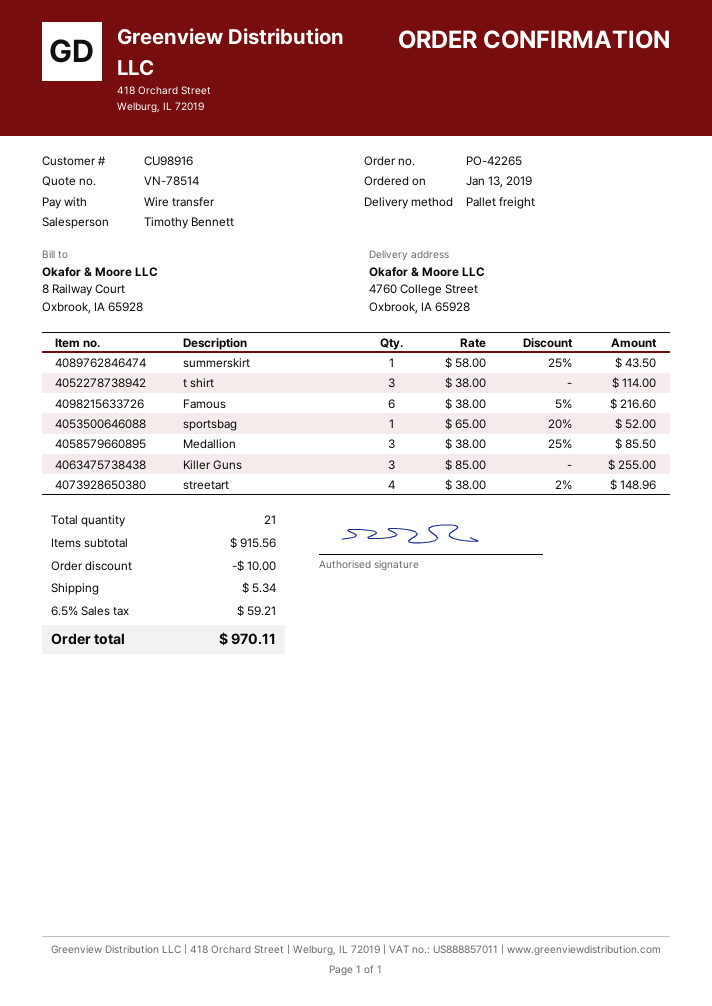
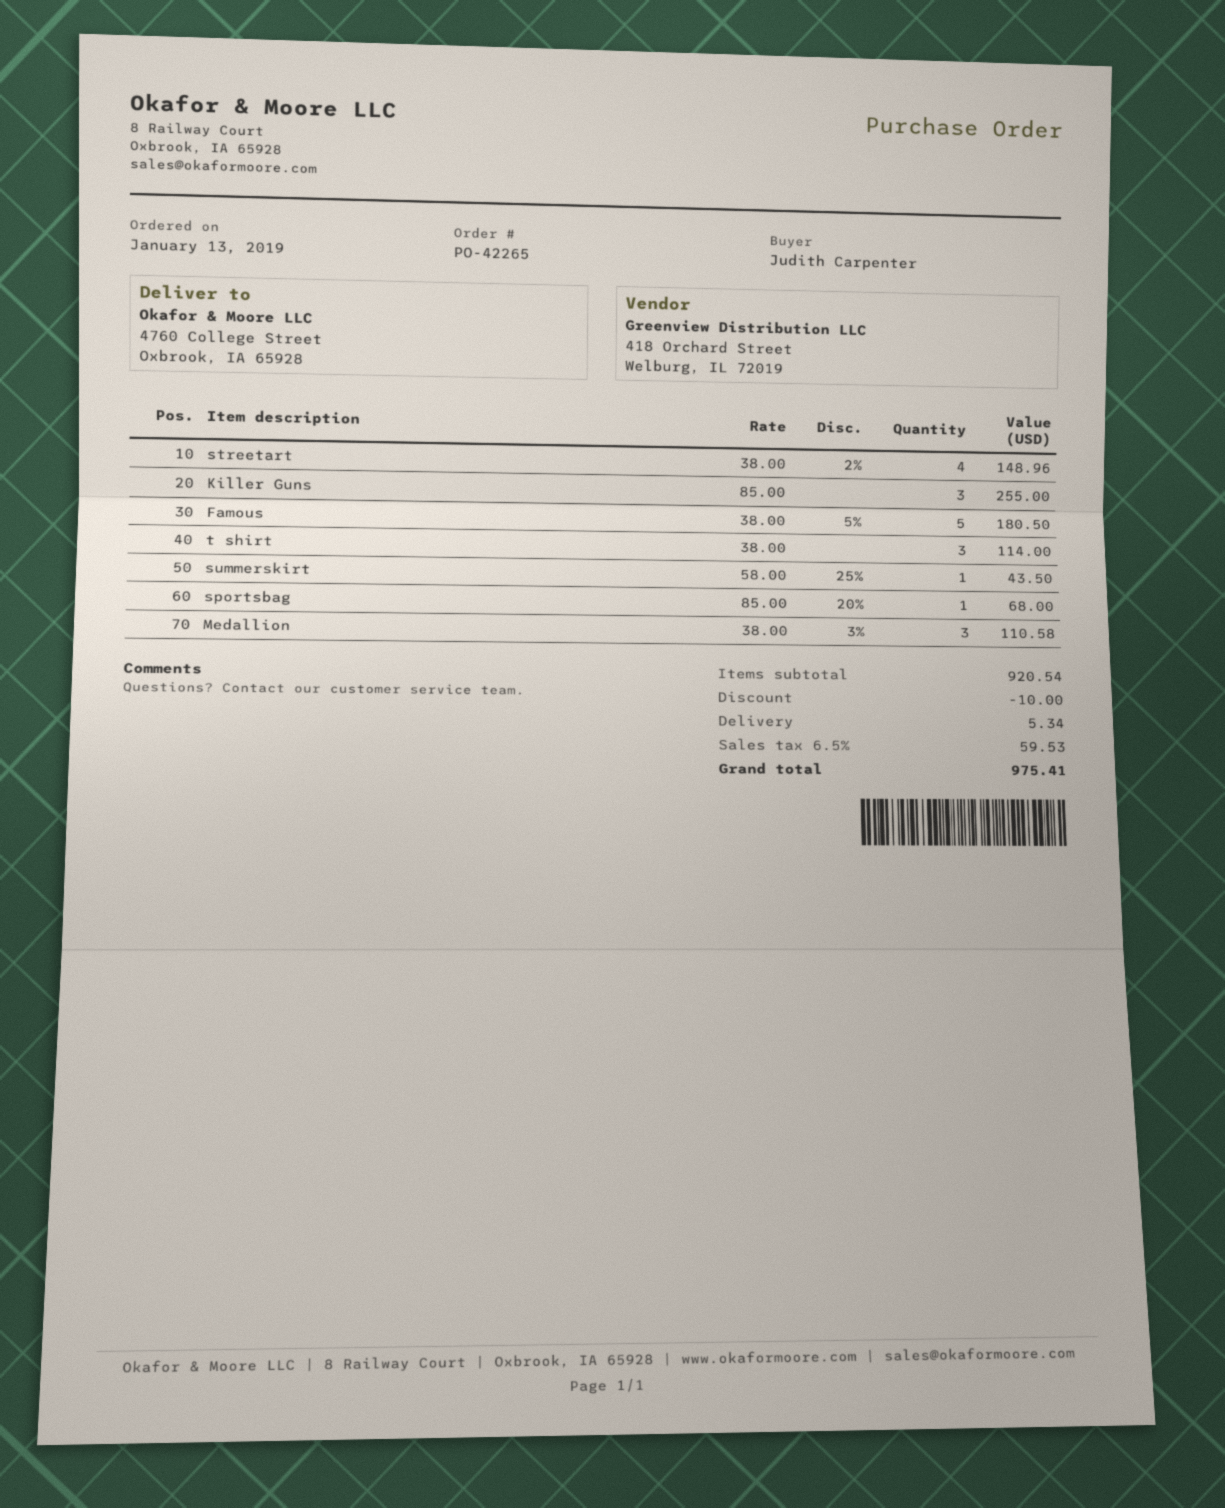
Famous: 6 x 38.00 - 5% = 216.60 -> 5 x 38.00 - 5% = 180.50
sportsbag: 1 x 65.00 - 20% = 52.00 -> 1 x 85.00 - 20% = 68.00
Medallion: 3 x 38.00 - 25% = 85.50 -> 3 x 38.00 - 3% = 110.58
subtotal: 915.56 -> 920.54
tax: 6.5% = 59.21 -> 6.5% = 59.53
total: 970.11 -> 975.41

